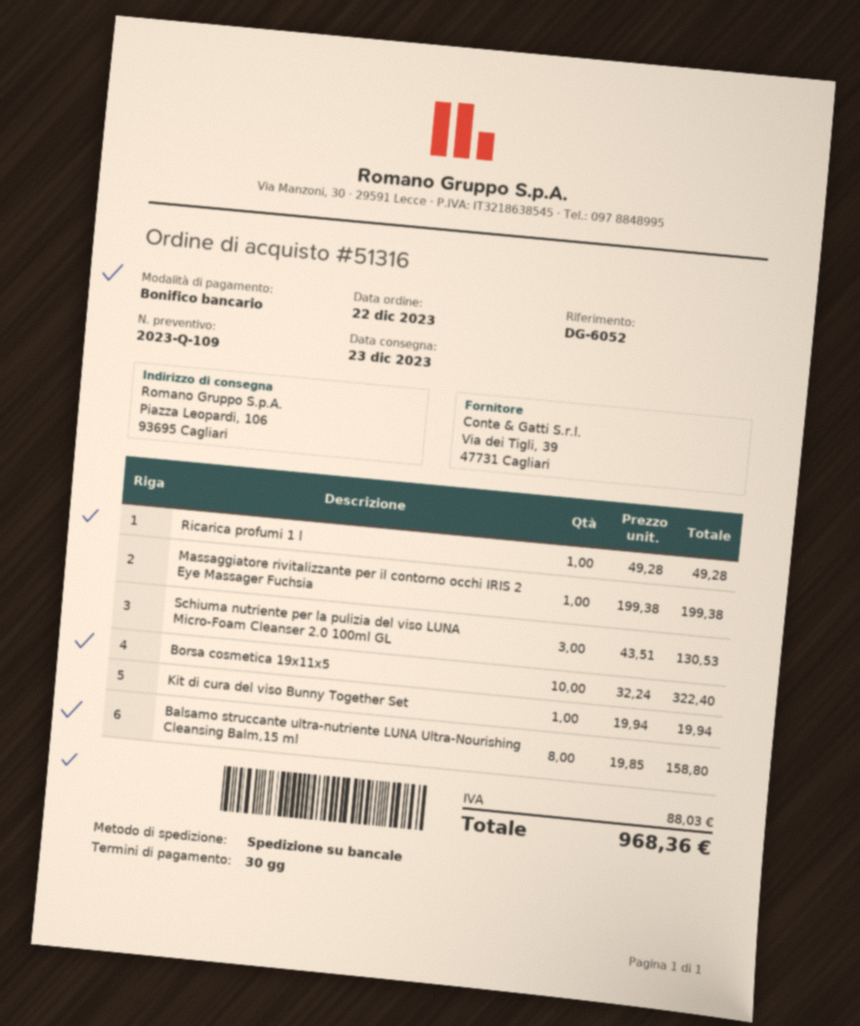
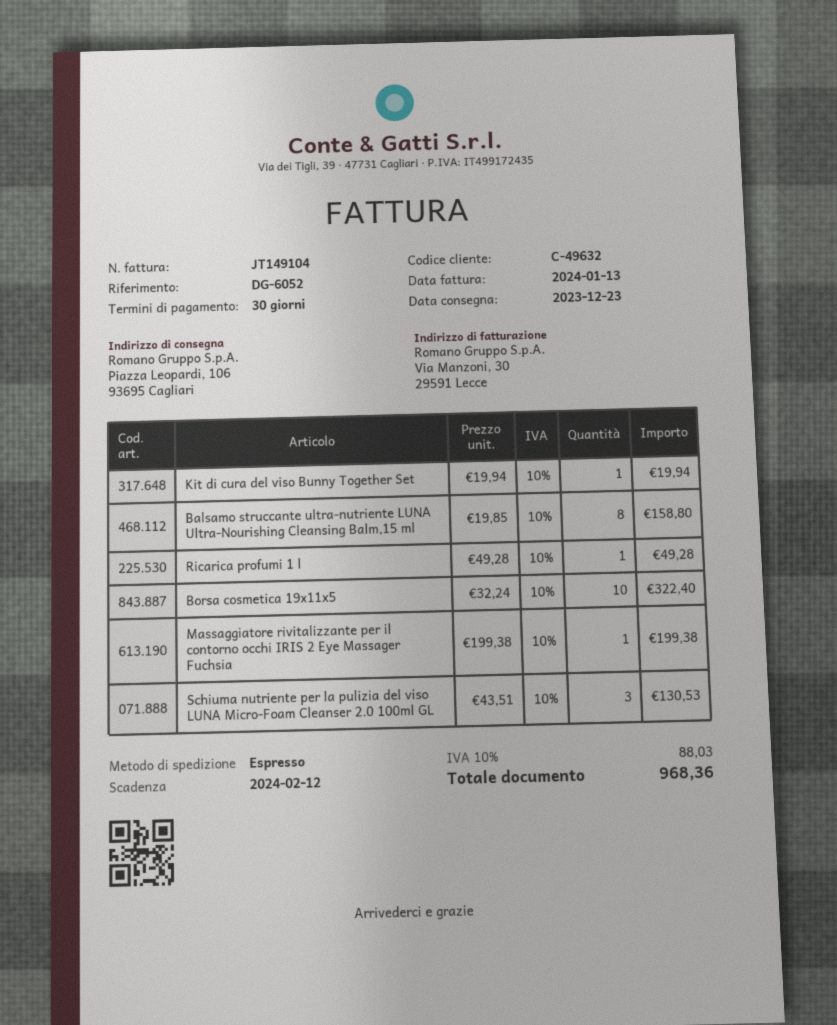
shipping method: pallet freight -> express

